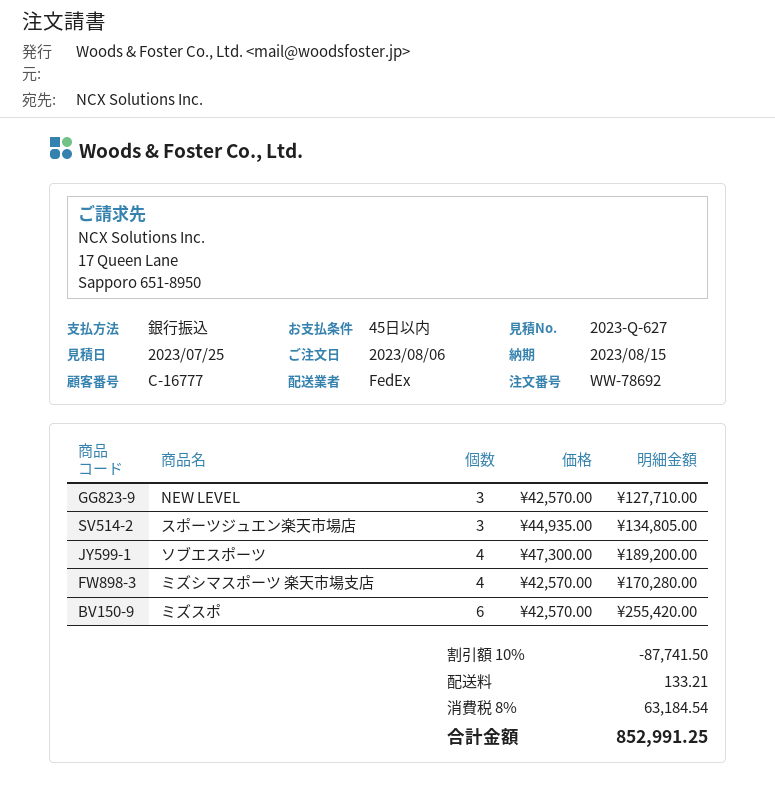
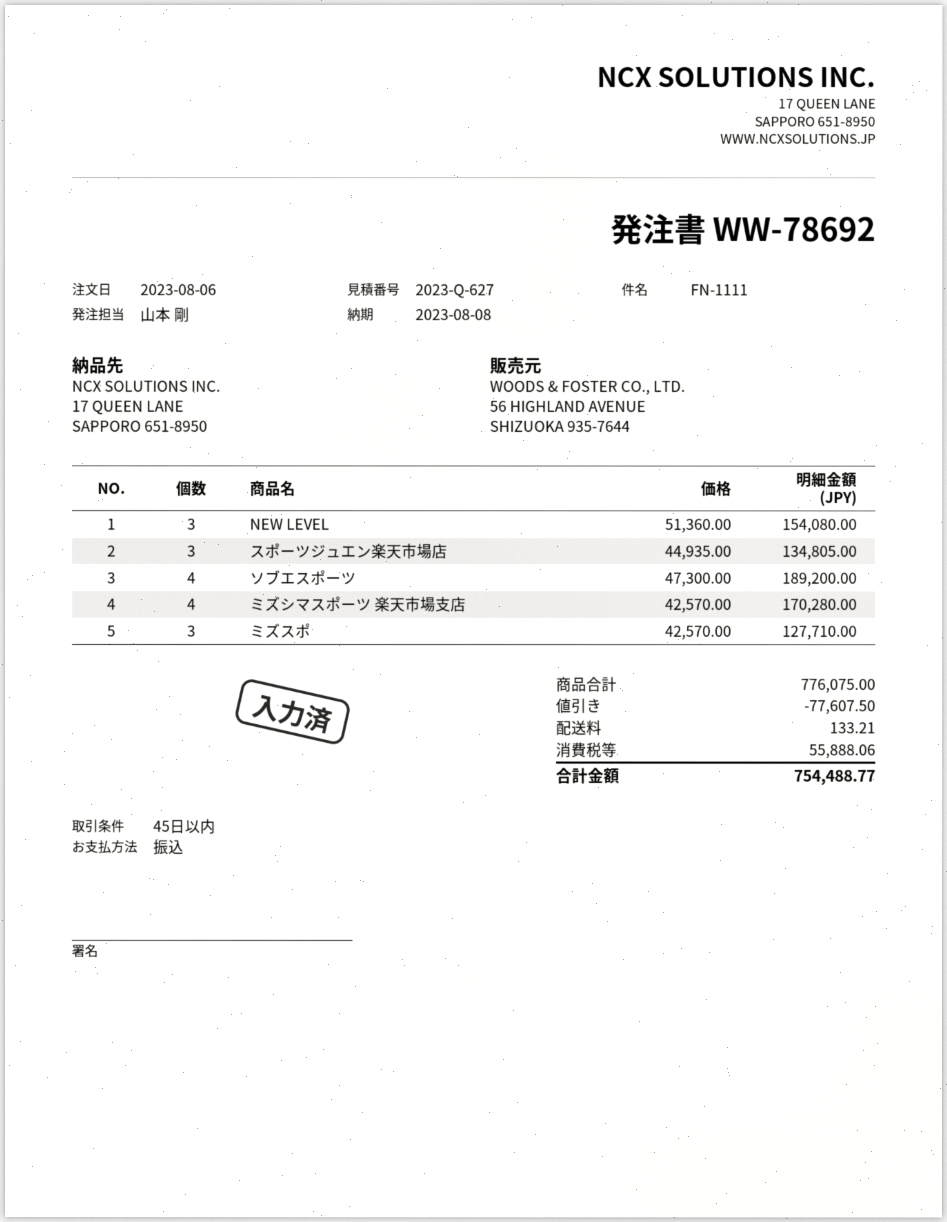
delivery date: 2023-08-15 -> 2023-08-08
NEW LEVEL: 3 x 42570.00 = 127710.00 -> 3 x 51360.00 = 154080.00
ミズスポ: 6 x 42570.00 = 255420.00 -> 3 x 42570.00 = 127710.00
discount: 87741.50 -> 77607.50
tax: 63184.54 -> 55888.06
total: 852991.25 -> 754488.77

